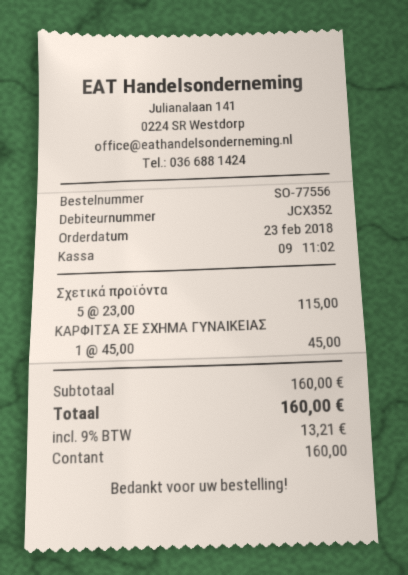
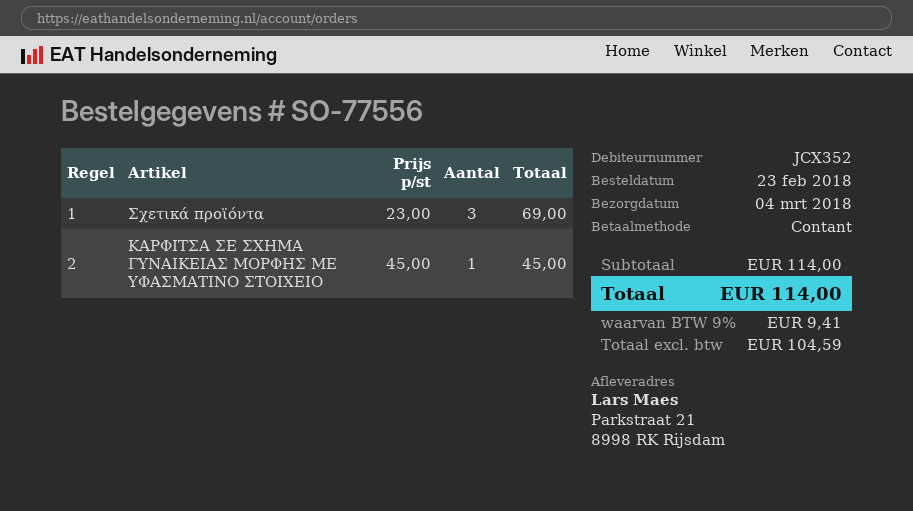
Σχετικά προϊόντα: 5 x 23.00 = 115.00 -> 3 x 23.00 = 69.00
subtotal: 160.00 -> 114.00
tax: 9% = 13.21 -> 9% = 9.41
total: 160.00 -> 114.00

